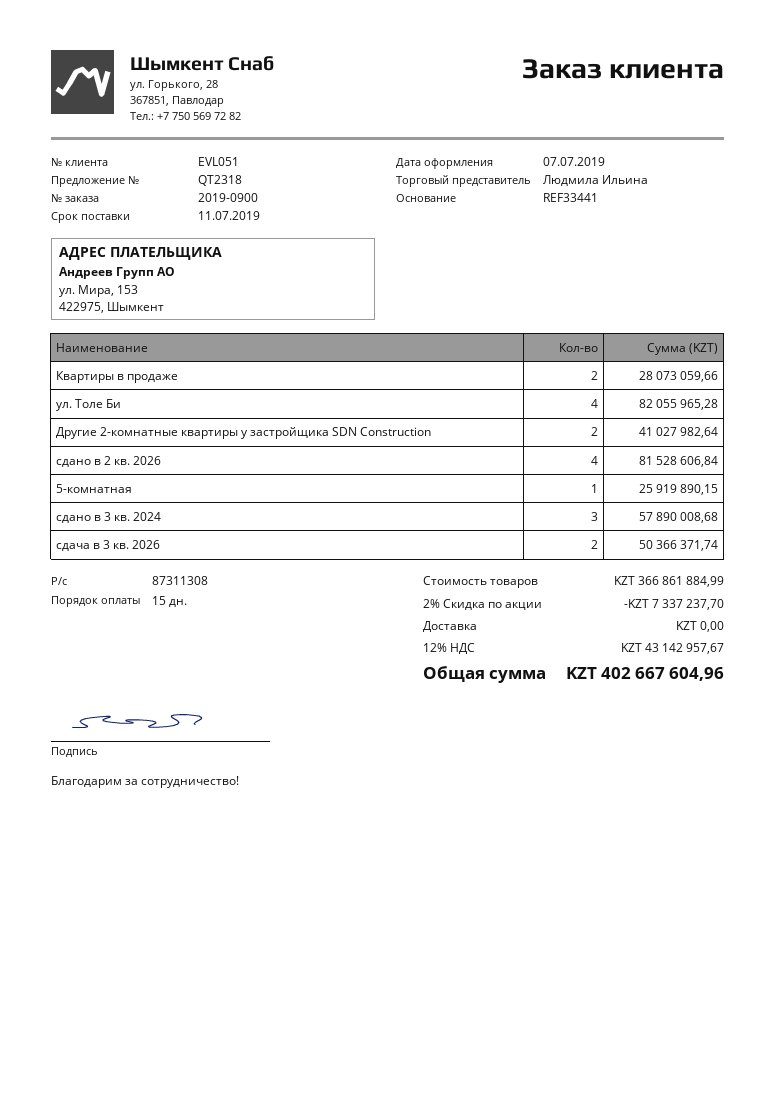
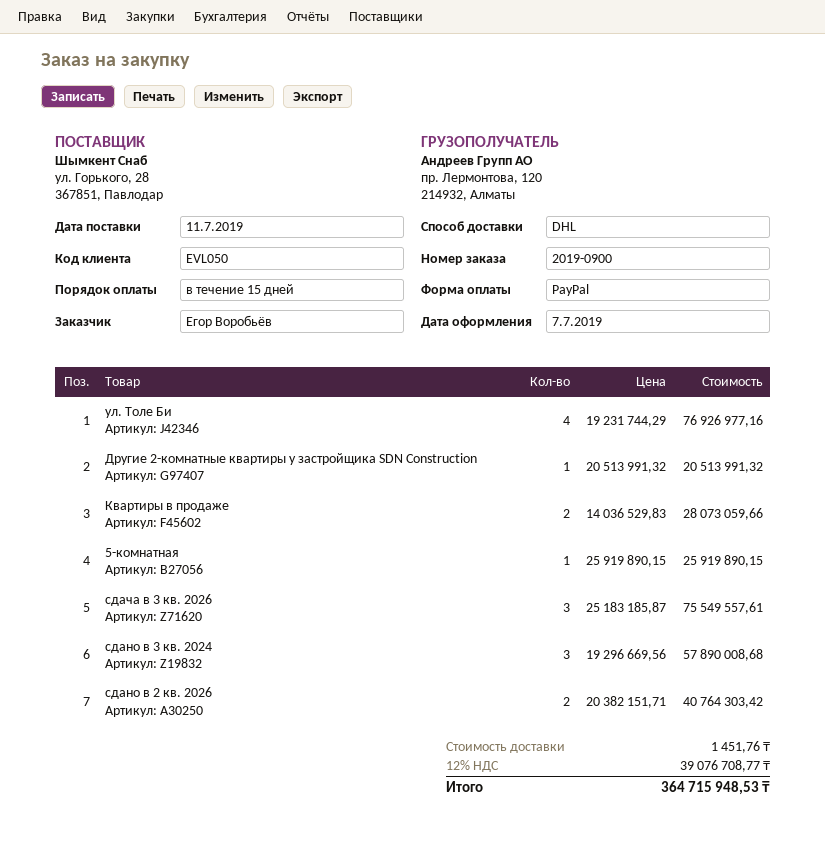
customer number: EVL051 -> EVL050
ул. Толе Би: 4 for 82055965.28 -> 4 for 76926977.16
Другие 2-комнатные квартиры у застройщика SDN Construction: 2 for 41027982.64 -> 1 for 20513991.32
сдано в 2 кв. 2026: 4 for 81528606.84 -> 2 for 40764303.42
сдача в 3 кв. 2026: 2 for 50366371.74 -> 3 for 75549557.61
discount: 2% = 7337237.70 -> none
shipping: 0.00 -> 1451.76
tax: 12% = 43142957.67 -> 12% = 39076708.77
total: 402667604.96 -> 364715948.53

